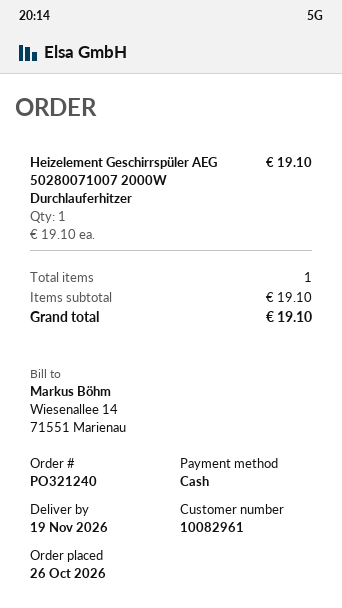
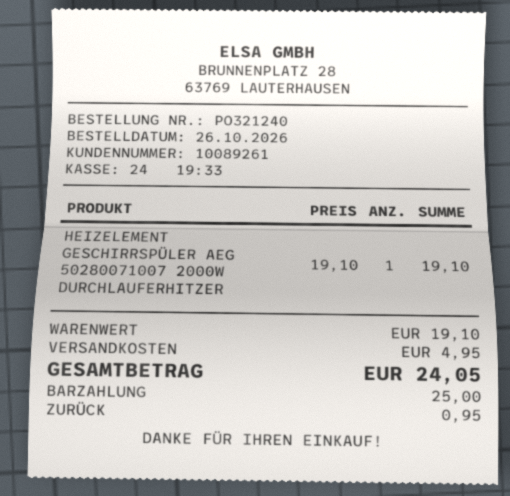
customer number: 10082961 -> 10089261
shipping: none -> 4.95
total: 19.10 -> 24.05

